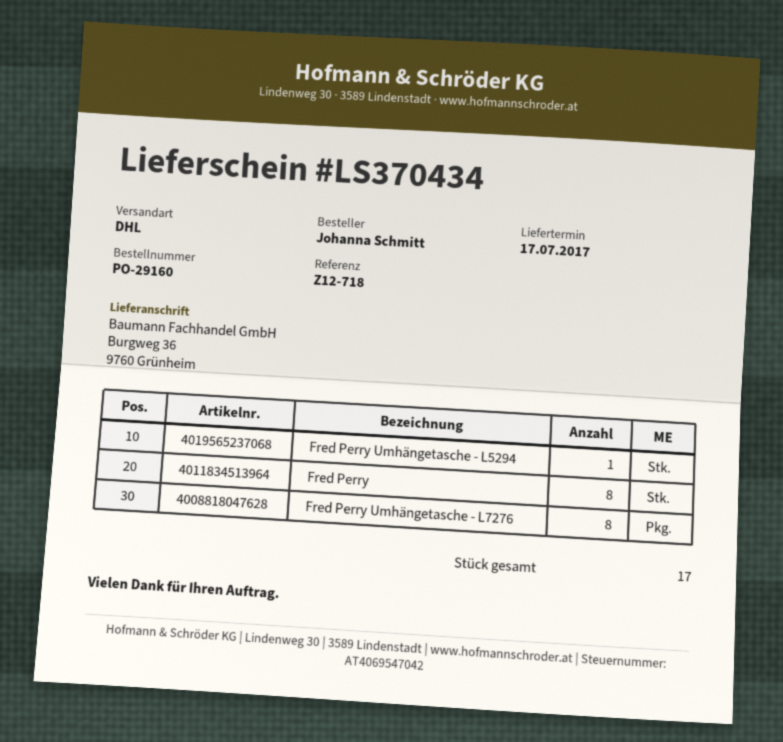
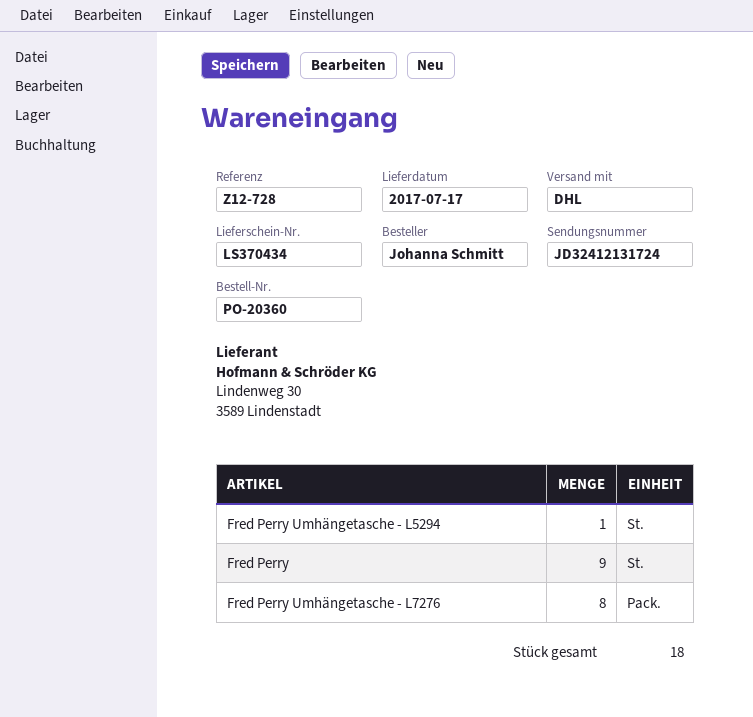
order number: PO-29160 -> PO-20360
reference: Z12-718 -> Z12-728
Fred Perry: 8 -> 9
total quantity: 17 -> 18

